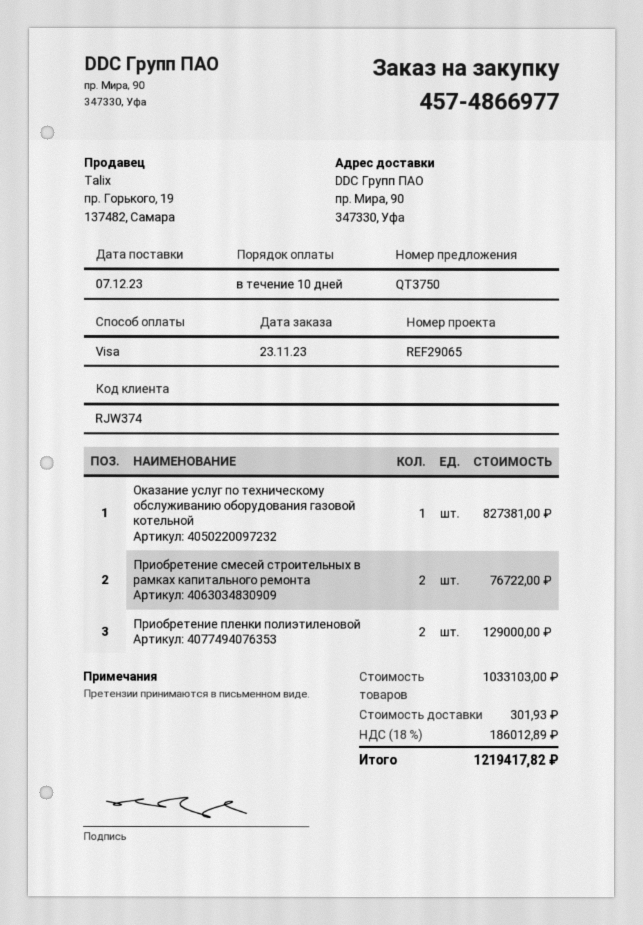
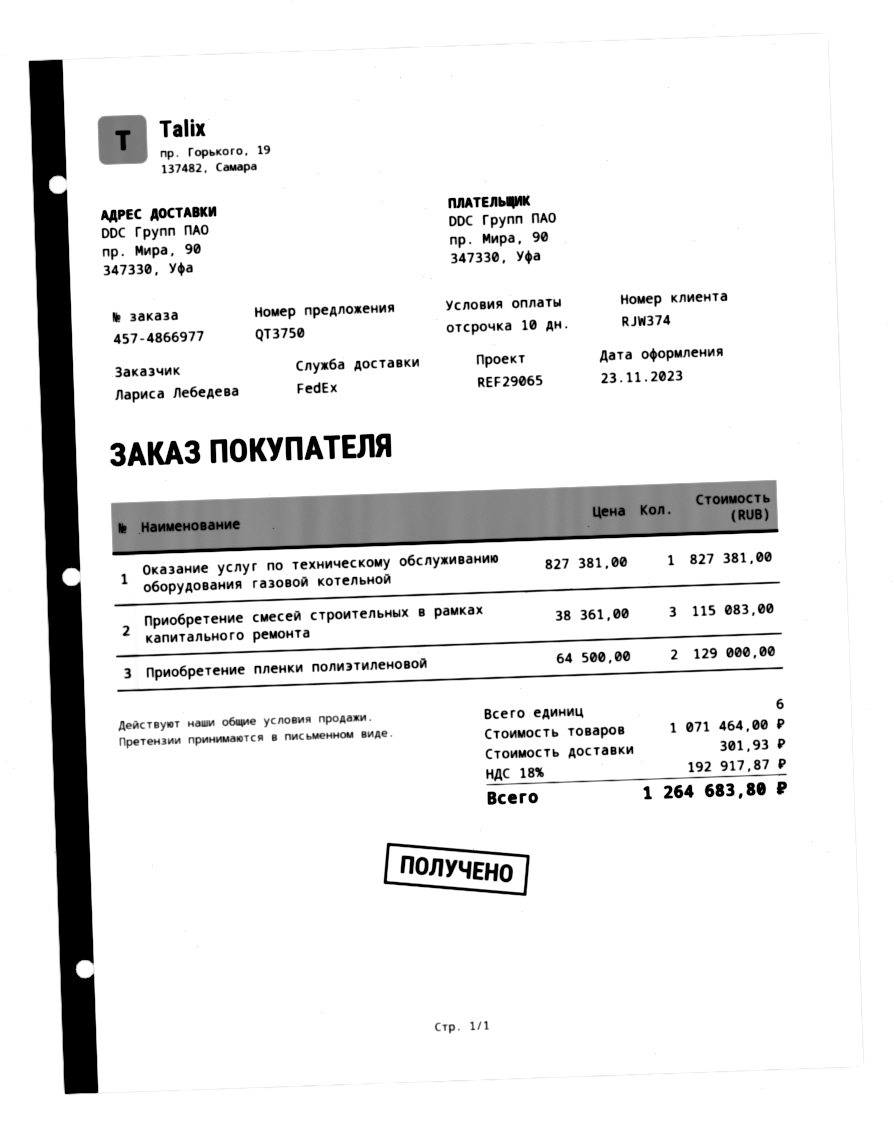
Приобретение смесей строительных в рамках капитального ремонта: 2 for 76722.00 -> 3 for 115083.00
subtotal: 1033103.00 -> 1071464.00
tax: 18% = 186012.89 -> 18% = 192917.87
total: 1219417.82 -> 1264683.80

